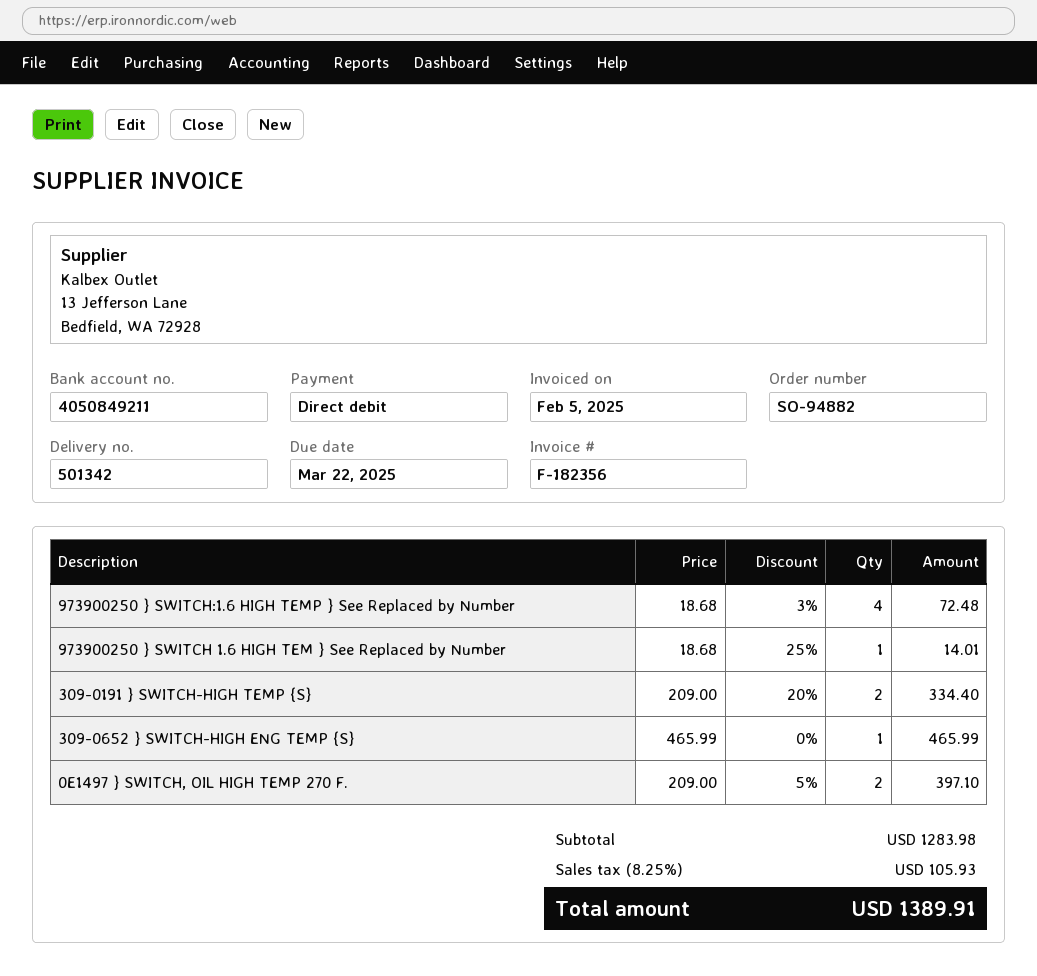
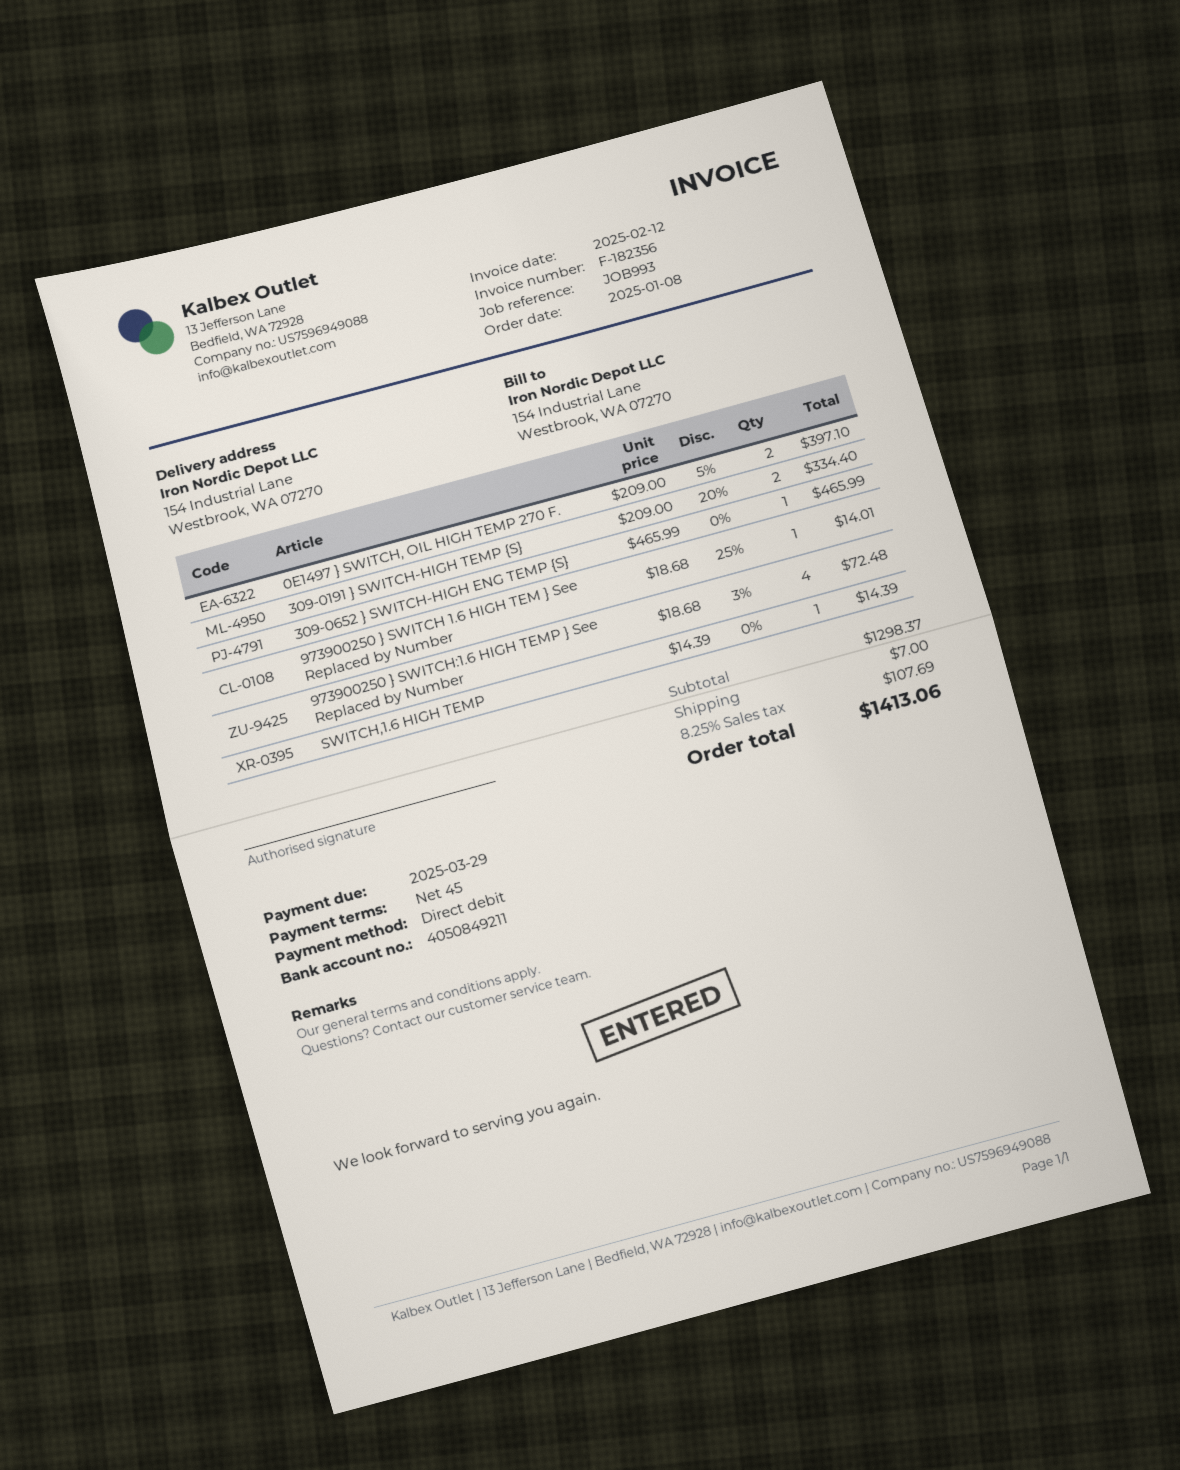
invoice date: 2025-02-05 -> 2025-02-12
due date: 2025-03-22 -> 2025-03-29
SWITCH,1.6 HIGH TEMP: none -> 1 x 14.39 = 14.39
subtotal: 1283.98 -> 1298.37
shipping: none -> 7.00
tax: 8.25% = 105.93 -> 8.25% = 107.69
total: 1389.91 -> 1413.06

